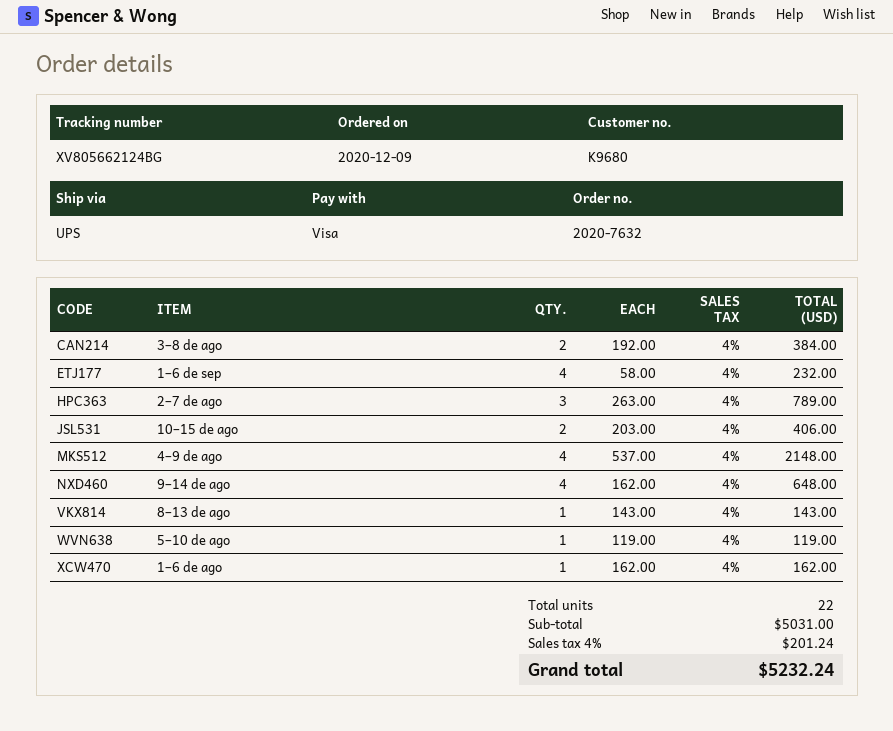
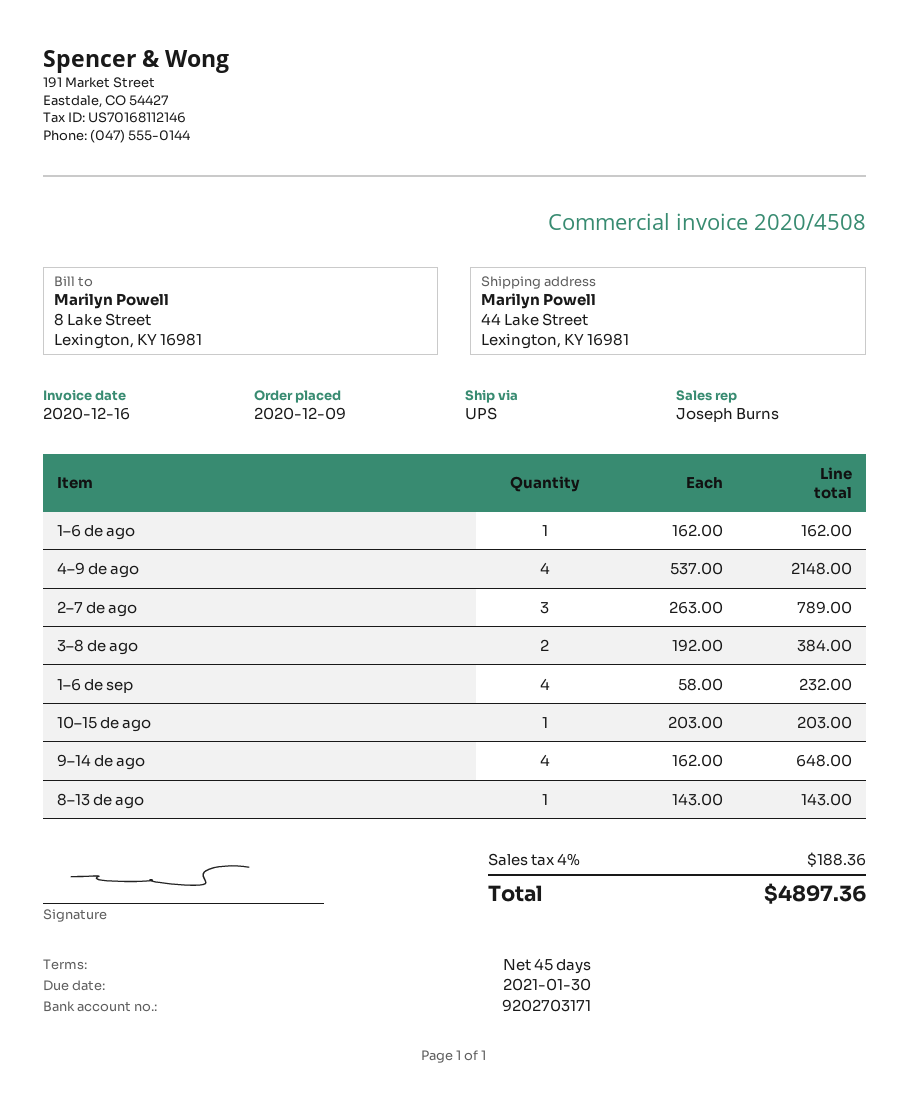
10–15 de ago: 2 x 203.00 = 406.00 -> 1 x 203.00 = 203.00
5–10 de ago: 1 x 119.00 = 119.00 -> none
tax: 4% = 201.24 -> 4% = 188.36
total: 5232.24 -> 4897.36

